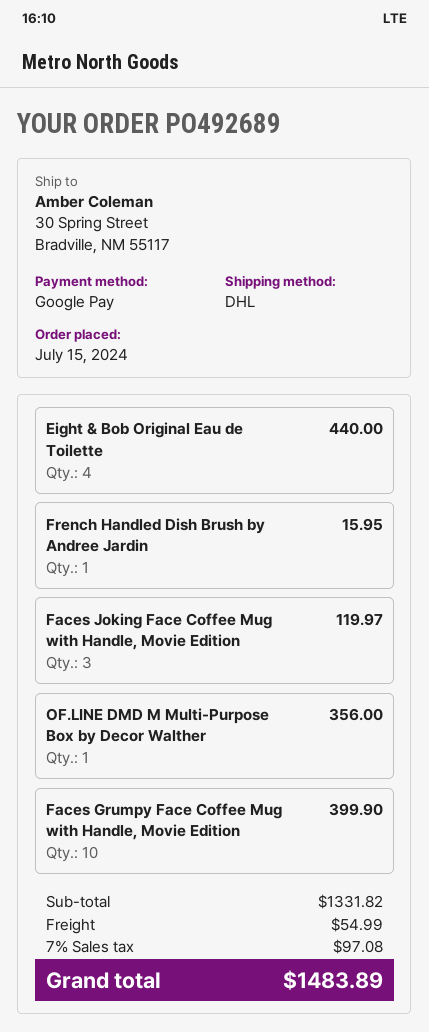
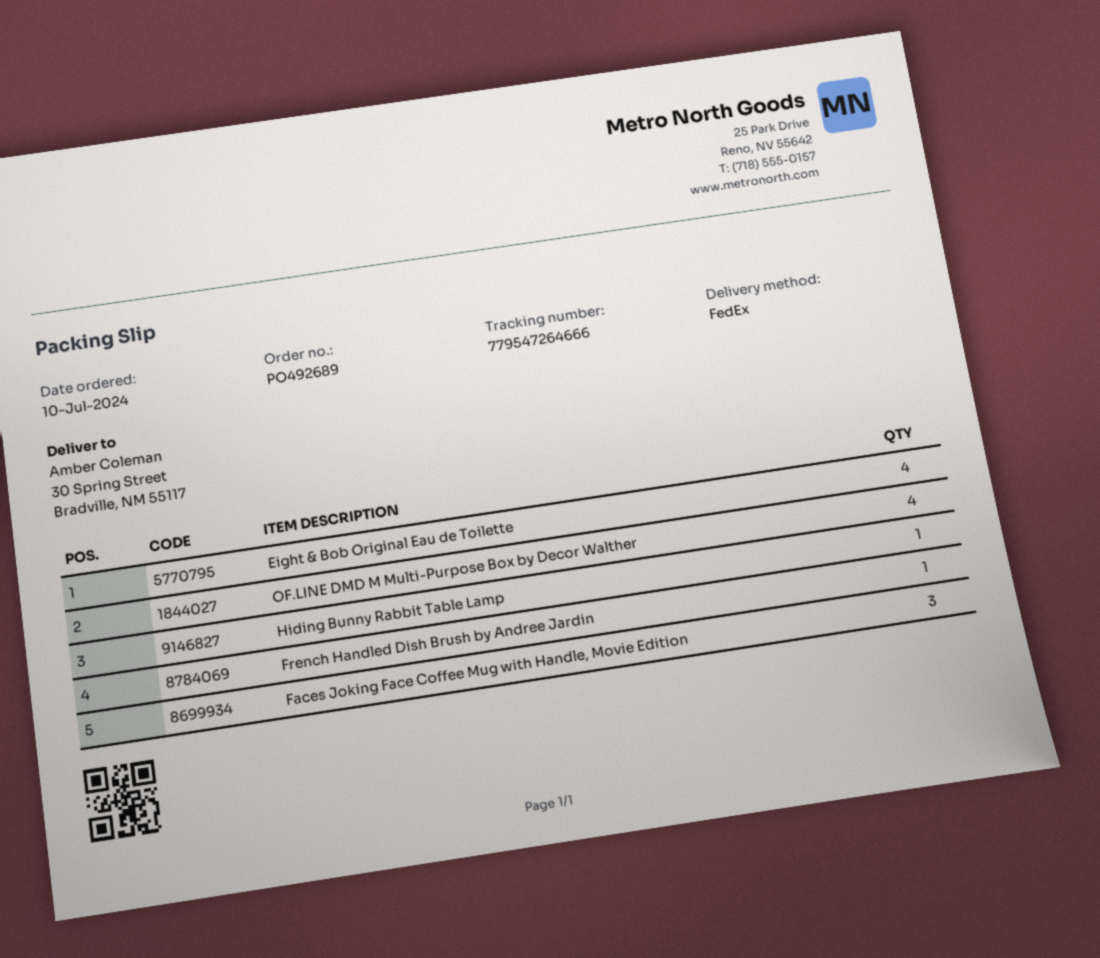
order date: 2024-07-15 -> 2024-07-10
shipping method: DHL -> FedEx
OF.LINE DMD M Multi-Purpose Box by Decor Walther: 1 -> 4
Faces Grumpy Face Coffee Mug with Handle, Movie Edition: 10 -> none
Hiding Bunny Rabbit Table Lamp: none -> 1

